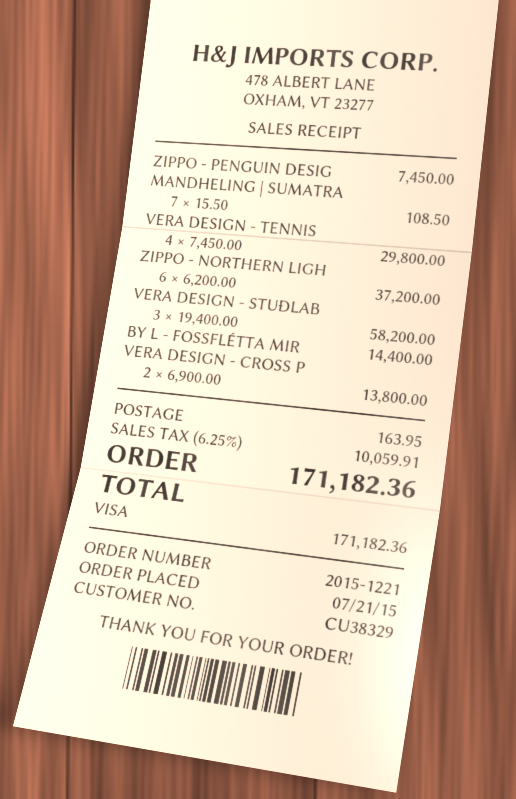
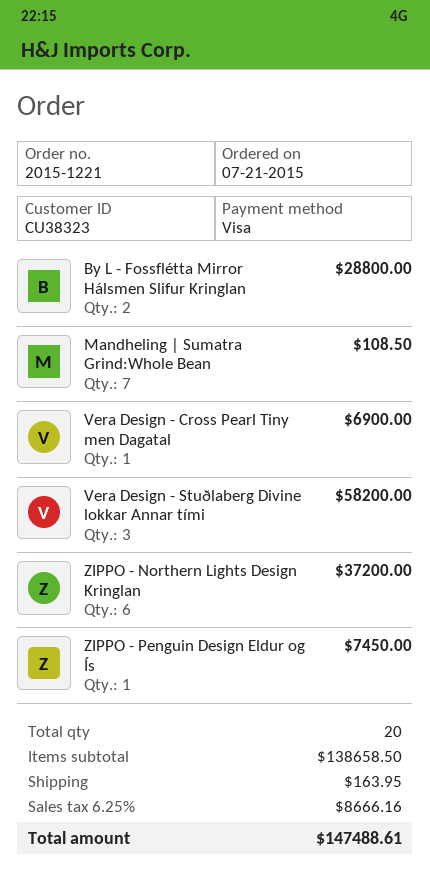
customer number: CU38329 -> CU38323
VERA DESIGN - TENNIS: 4 for 29800.00 -> none
BY L - FOSSFLÉTTA MIR: 1 for 14400.00 -> 2 for 28800.00
VERA DESIGN - CROSS P: 2 for 13800.00 -> 1 for 6900.00
tax: 6.25% = 10059.91 -> 6.25% = 8666.16
total: 171182.36 -> 147488.61

